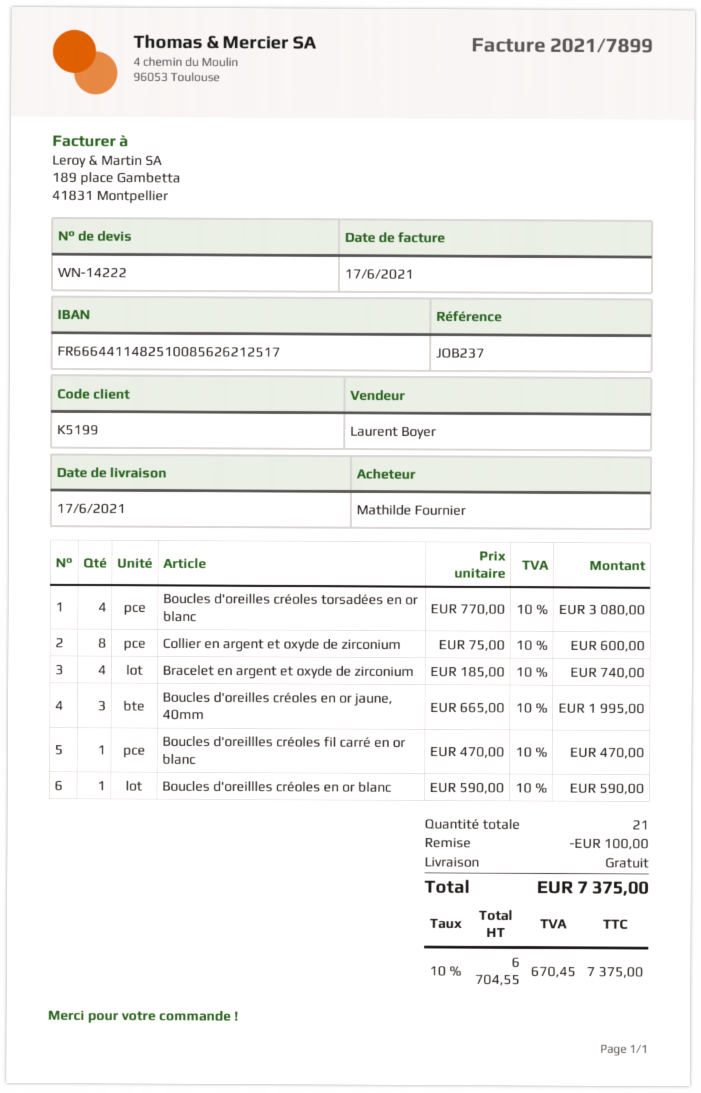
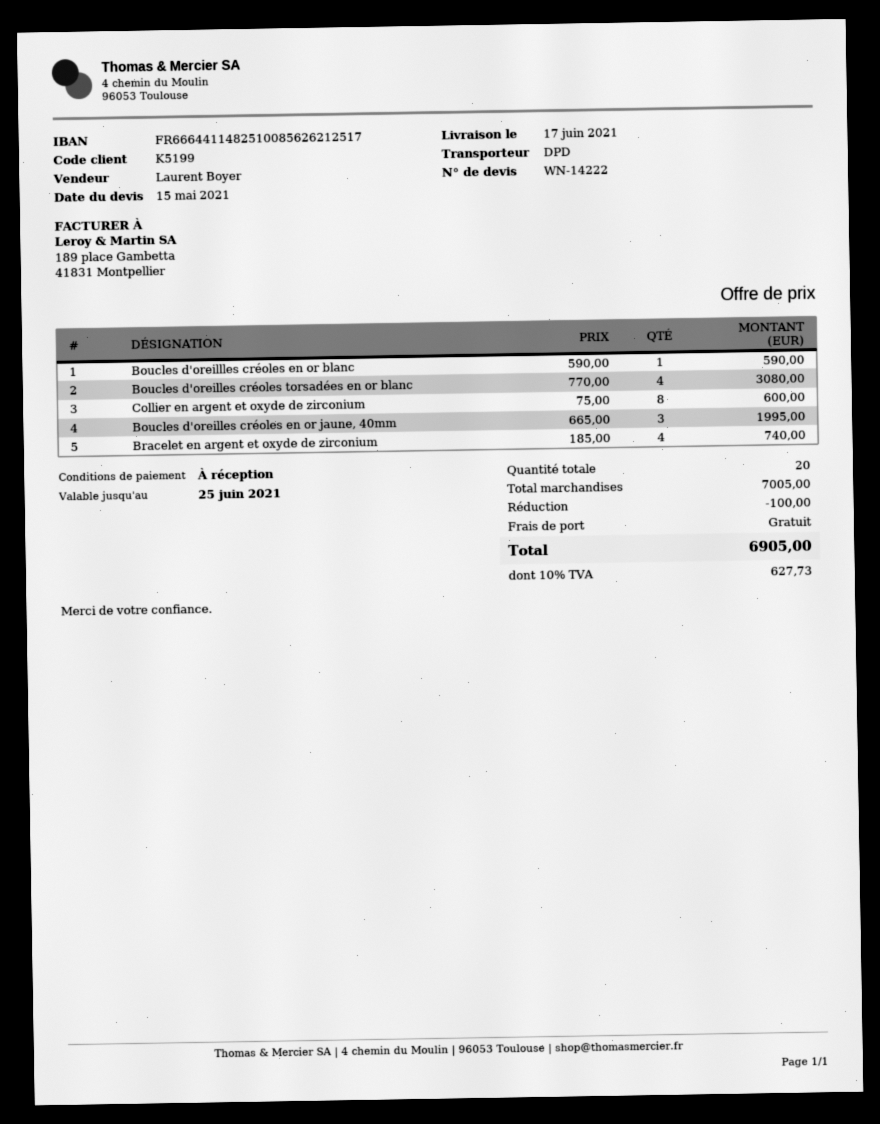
Boucles d'oreillles créoles fil carré en or blanc: 1 x 470.00 = 470.00 -> none
total quantity: 21 -> 20
tax: 10% = 670.45 -> 10% = 627.73
total: 7375.00 -> 6905.00

